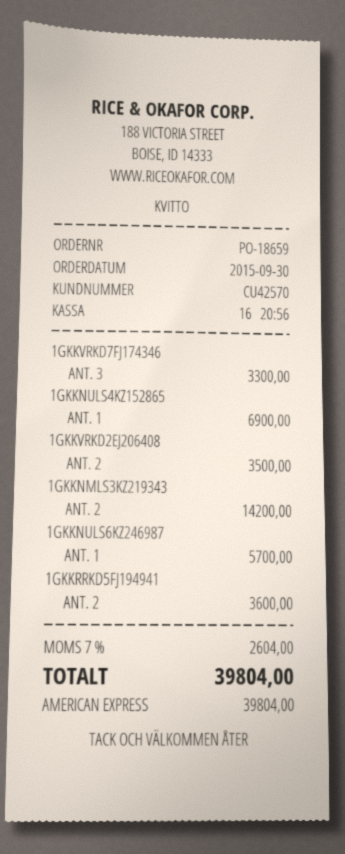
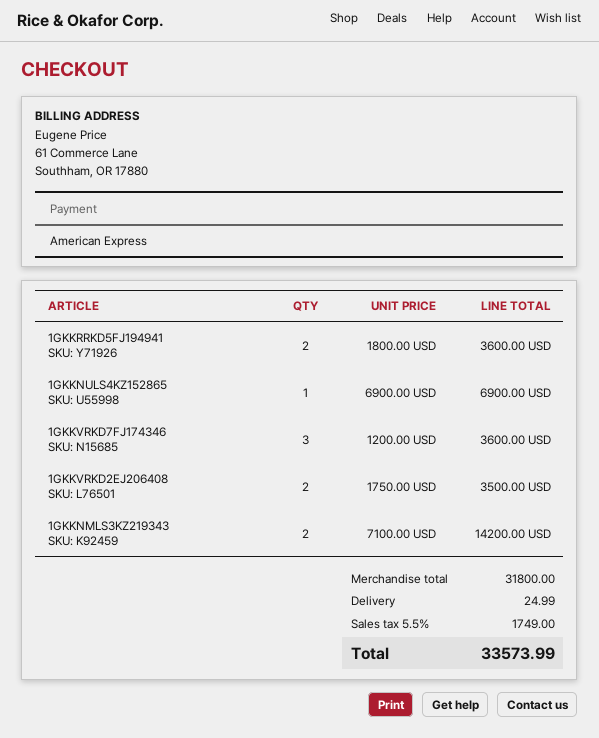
1GKKVRKD7FJ174346: 3 for 3300.00 -> 3 for 3600.00
1GKKNULS6KZ246987: 1 for 5700.00 -> none
shipping: none -> 24.99
tax: 7% = 2604.00 -> 5.5% = 1749.00
total: 39804.00 -> 33573.99

